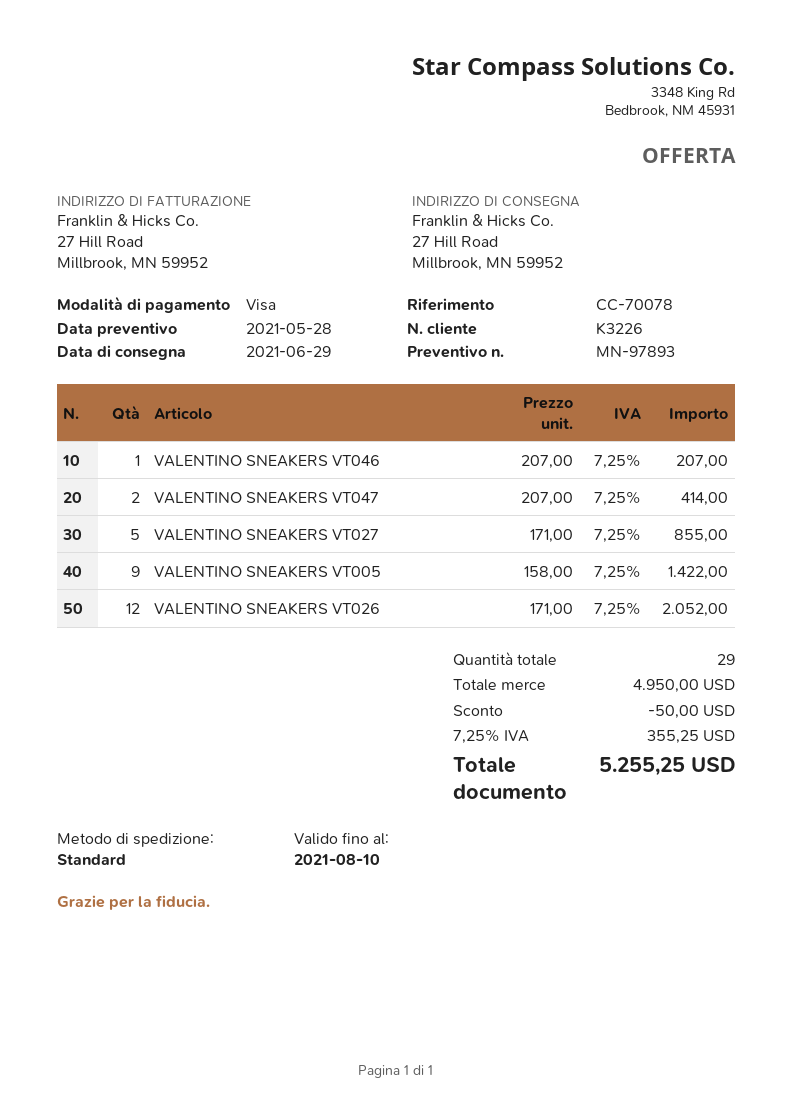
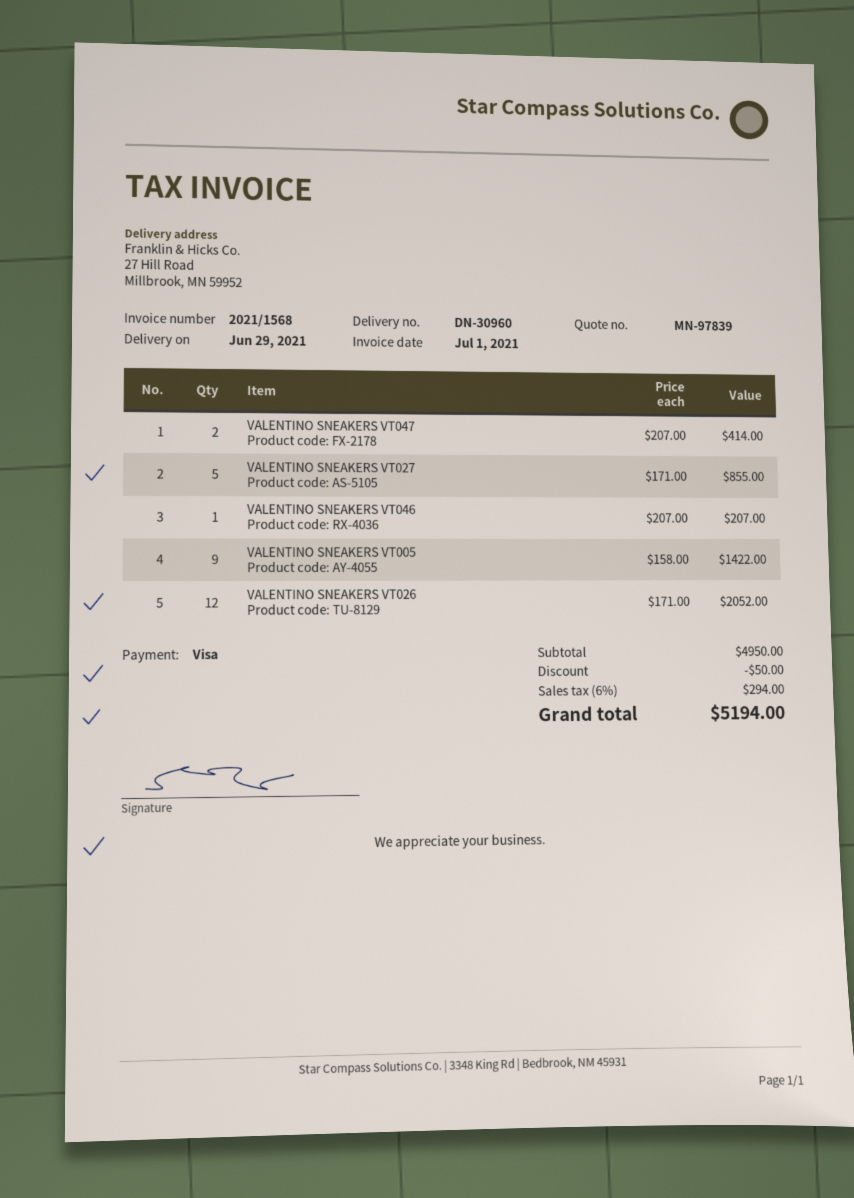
quote number: MN-97893 -> MN-97839
tax: 7.25% = 355.25 -> 6% = 294.00
total: 5255.25 -> 5194.00

